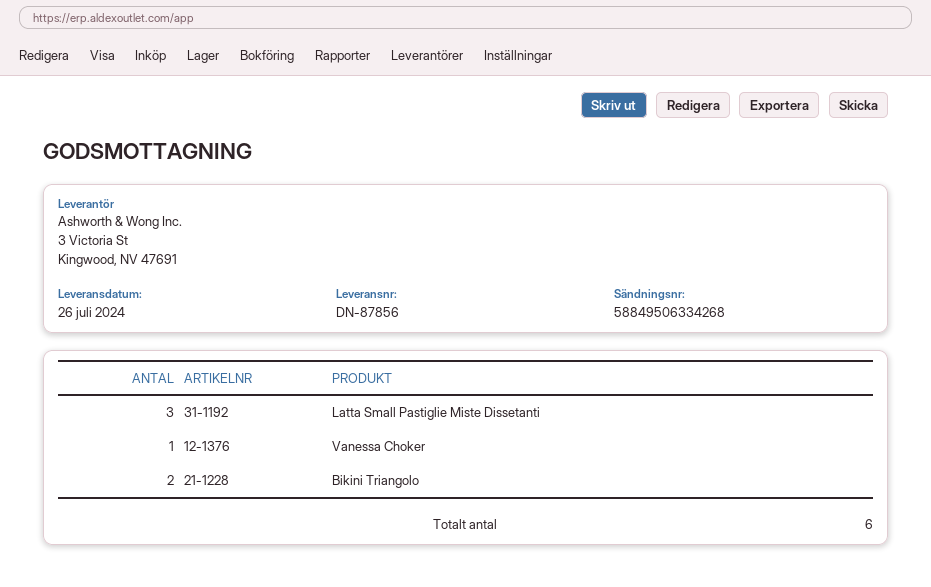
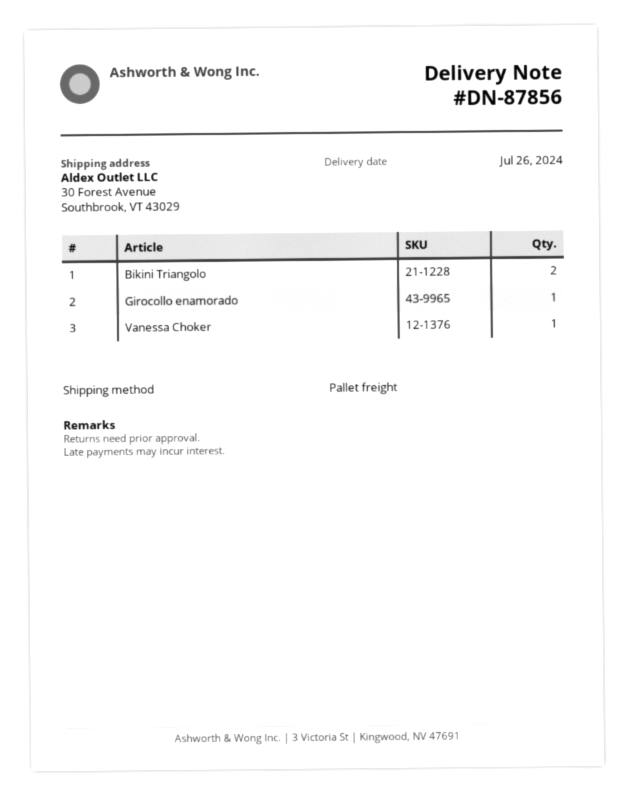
Latta Small Pastiglie Miste Dissetanti: 3 -> none
Girocollo enamorado: none -> 1

